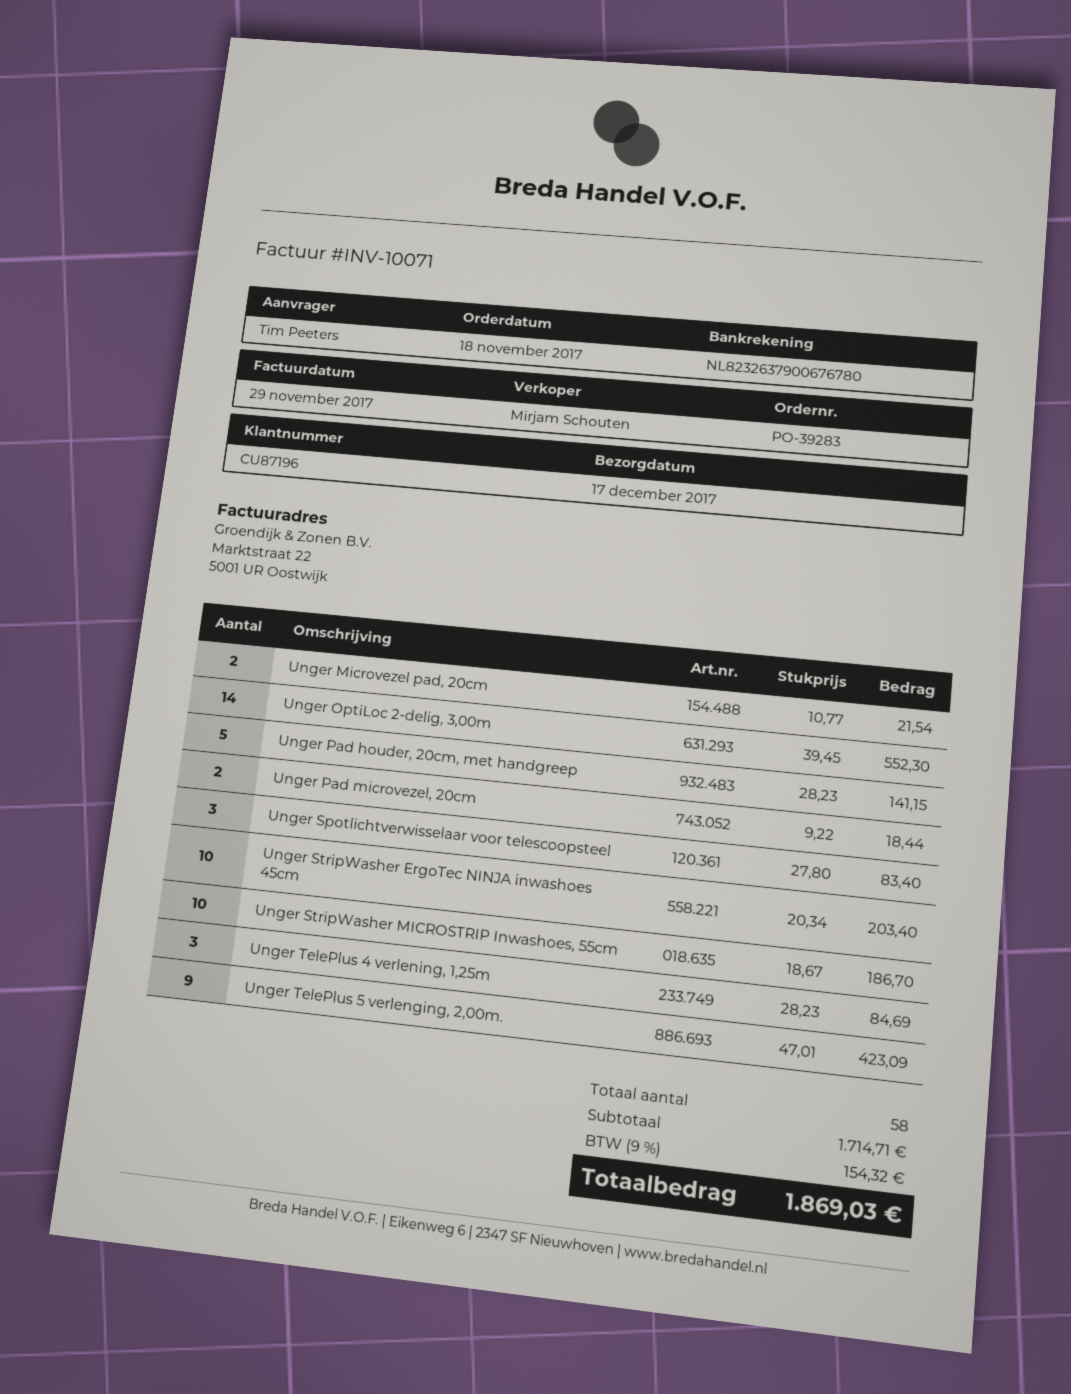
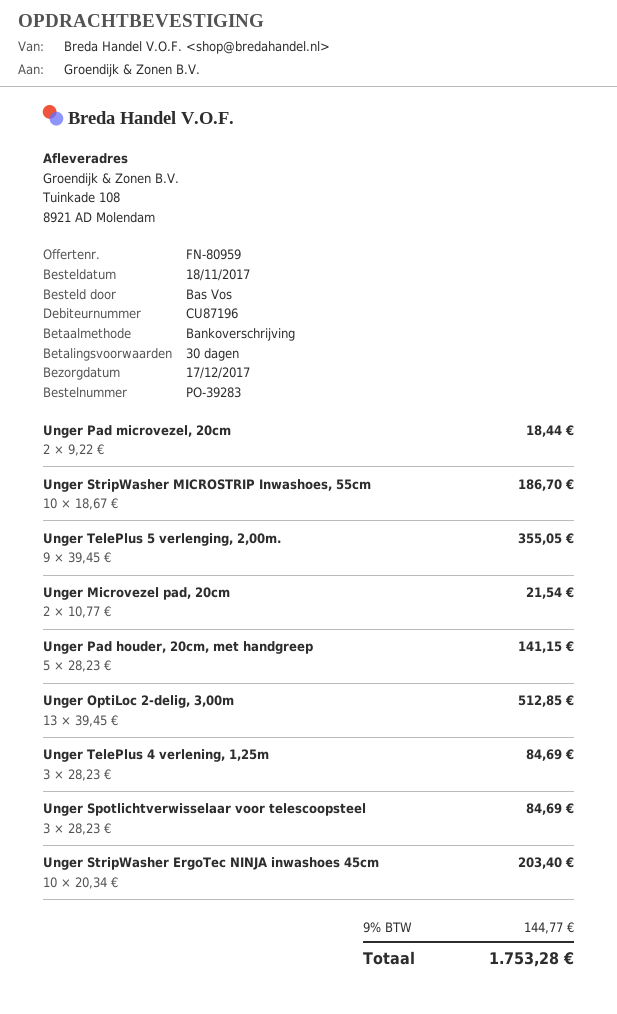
ordered by: Tim Peeters -> Bas Vos
Unger OptiLoc 2-delig, 3,00m: 14 x 39.45 = 552.30 -> 13 x 39.45 = 512.85
Unger Spotlichtverwisselaar voor telescoopsteel: 3 x 27.80 = 83.40 -> 3 x 28.23 = 84.69
Unger TelePlus 5 verlenging, 2,00m.: 9 x 47.01 = 423.09 -> 9 x 39.45 = 355.05
tax: 9% = 154.32 -> 9% = 144.77
total: 1869.03 -> 1753.28

